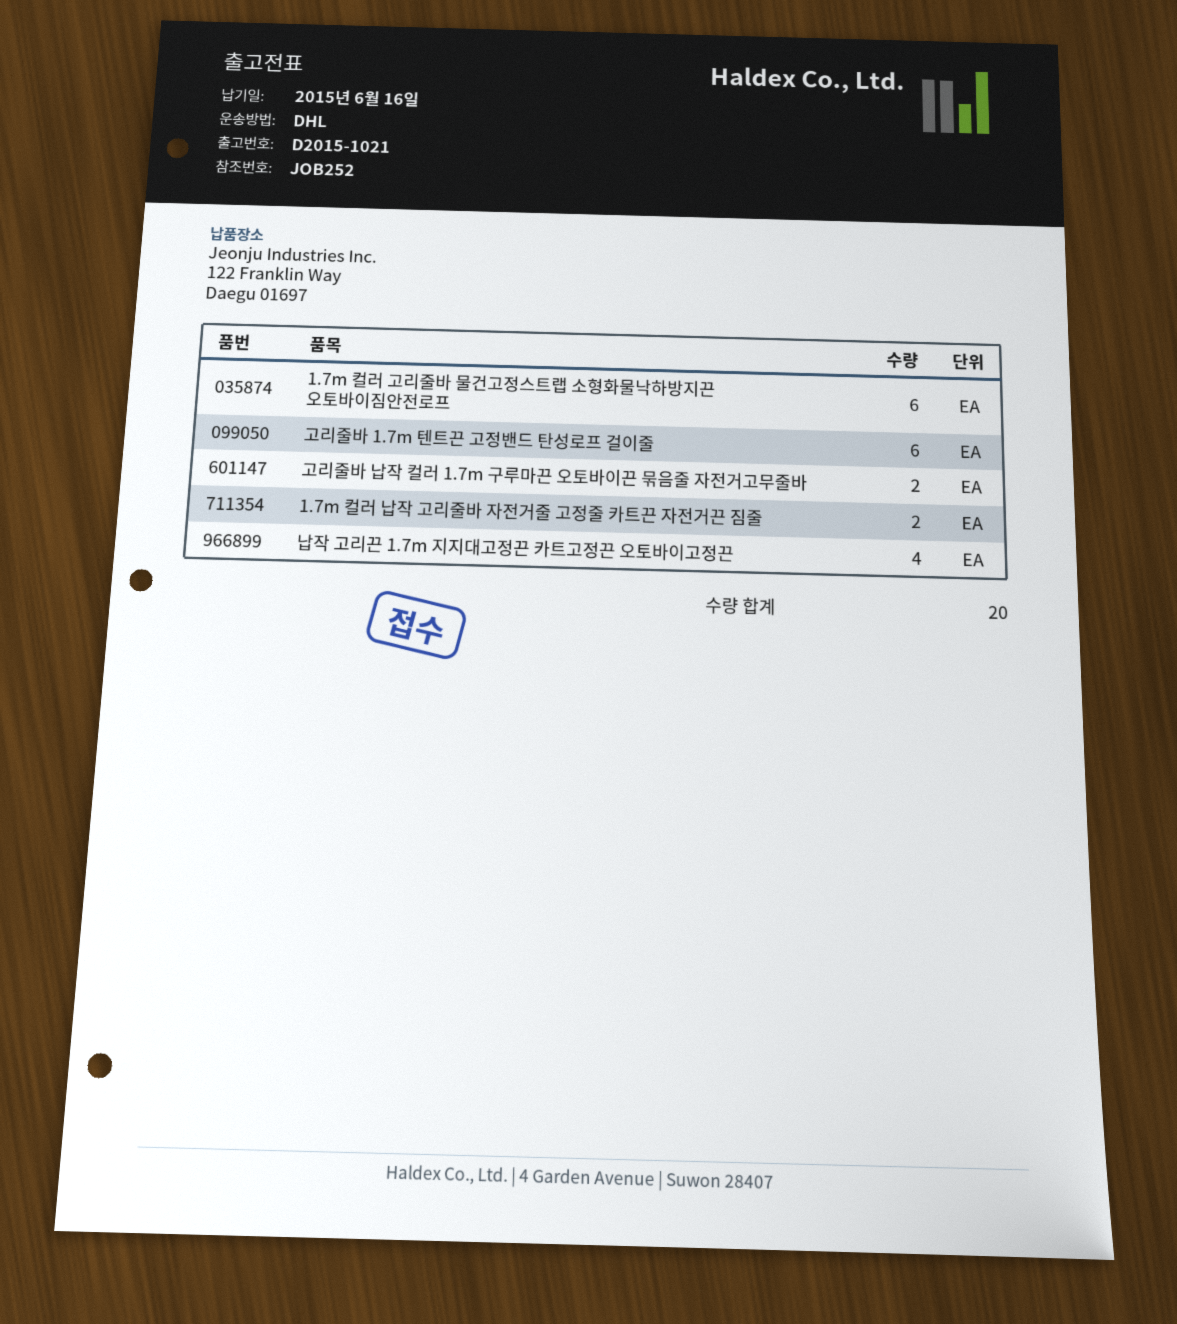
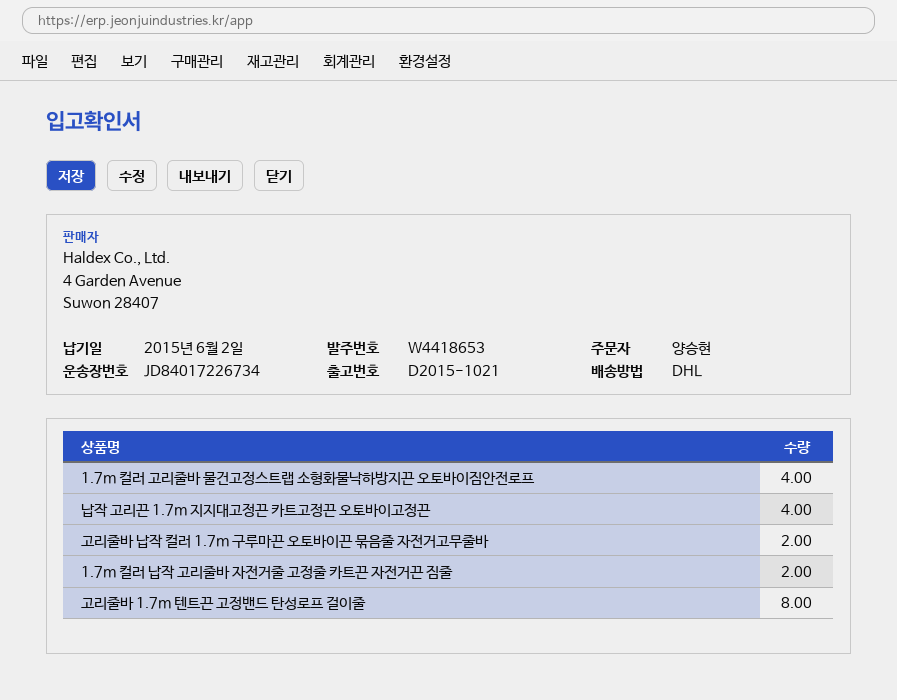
delivery date: 2015-06-16 -> 2015-06-02
1.7m 컬러 고리줄바 물건고정스트랩 소형화물낙하방지끈 오토바이짐안전로프: 6 -> 4
고리줄바 1.7m 텐트끈 고정밴드 탄성로프 걸이줄: 6 -> 8

